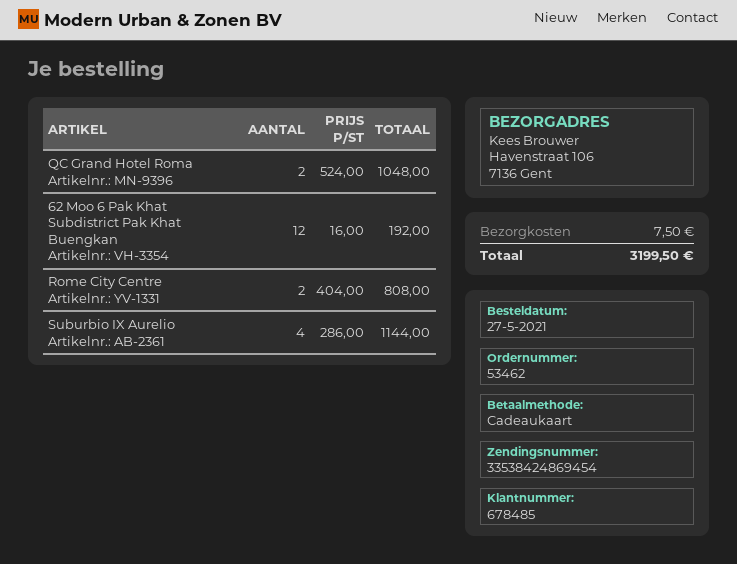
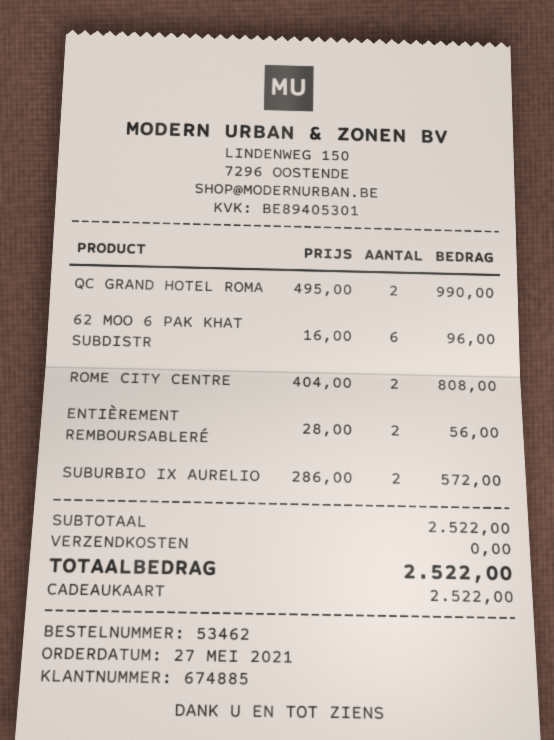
customer number: 678485 -> 674885
QC Grand Hotel Roma: 2 x 524.00 = 1048.00 -> 2 x 495.00 = 990.00
62 Moo 6 Pak Khat Subdistrict Pak Khat Buengkan: 12 x 16.00 = 192.00 -> 6 x 16.00 = 96.00
Suburbio IX Aurelio: 4 x 286.00 = 1144.00 -> 2 x 286.00 = 572.00
ENTIÈREMENT REMBOURSABLERÉ: none -> 2 x 28.00 = 56.00
shipping: 7.50 -> 0.00
total: 3199.50 -> 2522.00

